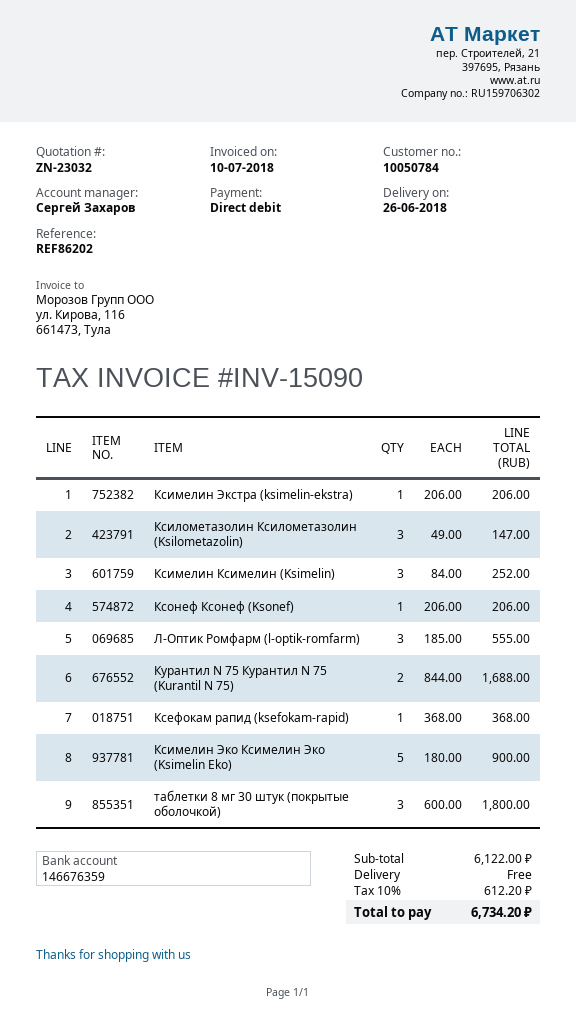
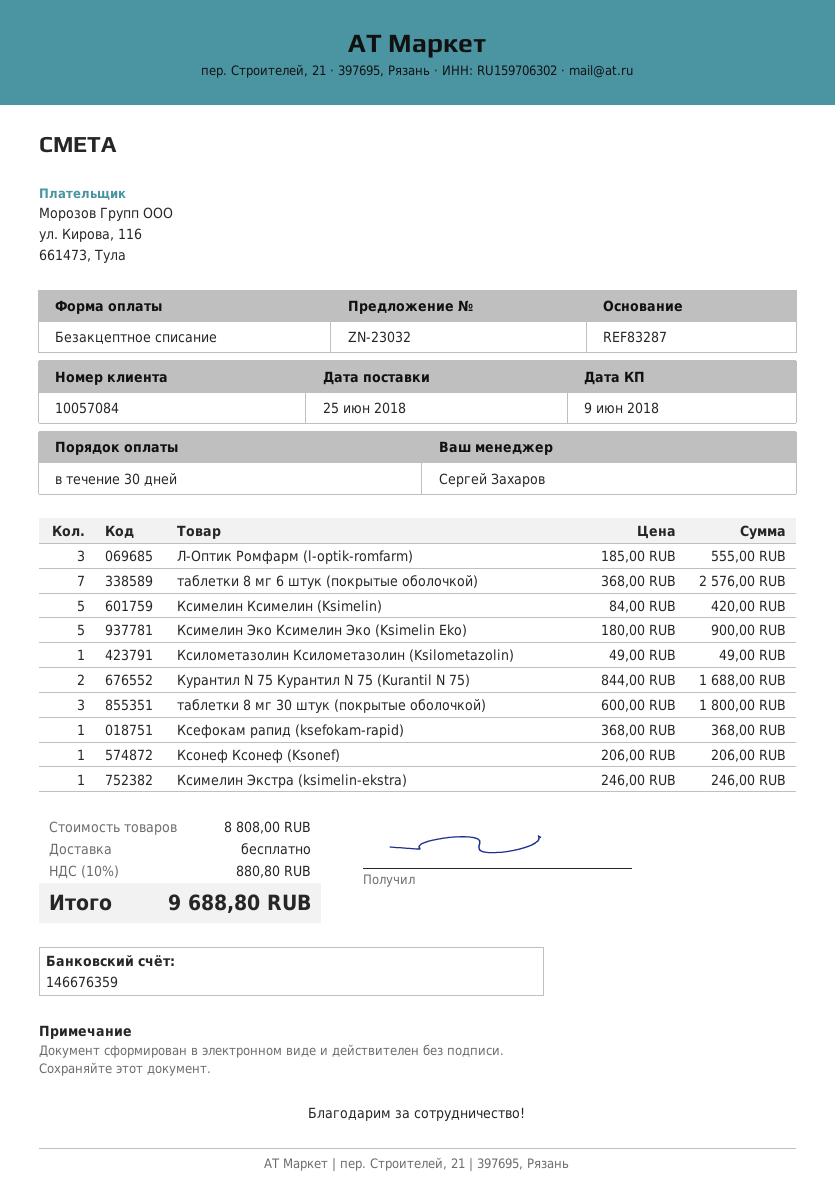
delivery date: 2018-06-26 -> 2018-06-25
customer number: 10050784 -> 10057084
reference: REF86202 -> REF83287
Ксимелин Экстра (ksimelin-ekstra): 1 x 206.00 = 206.00 -> 1 x 246.00 = 246.00
Ксилометазолин Ксилометазолин (Ksilometazolin): 3 x 49.00 = 147.00 -> 1 x 49.00 = 49.00
Ксимелин Ксимелин (Ksimelin): 3 x 84.00 = 252.00 -> 5 x 84.00 = 420.00
таблетки 8 мг 6 штук (покрытые оболочкой): none -> 7 x 368.00 = 2576.00
subtotal: 6122.00 -> 8808.00
tax: 10% = 612.20 -> 10% = 880.80
total: 6734.20 -> 9688.80

